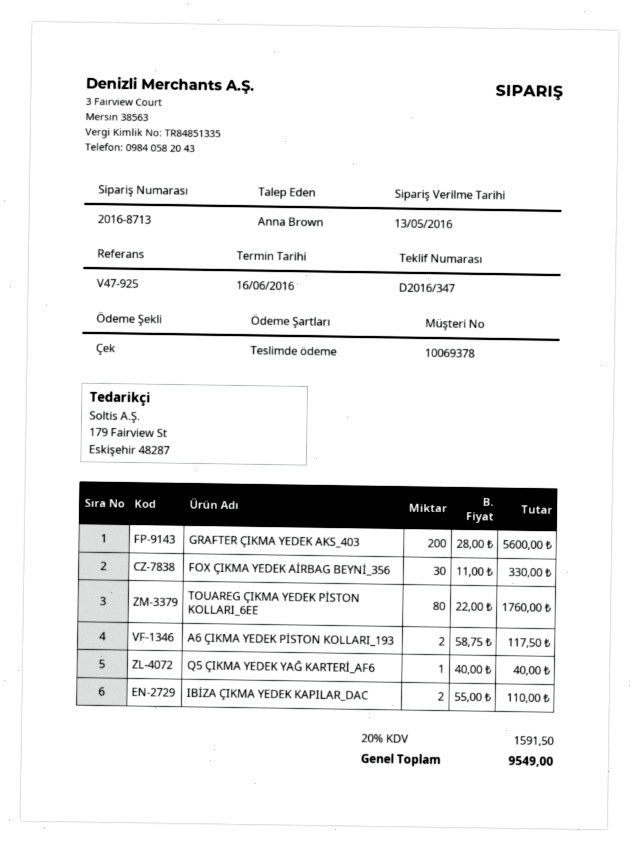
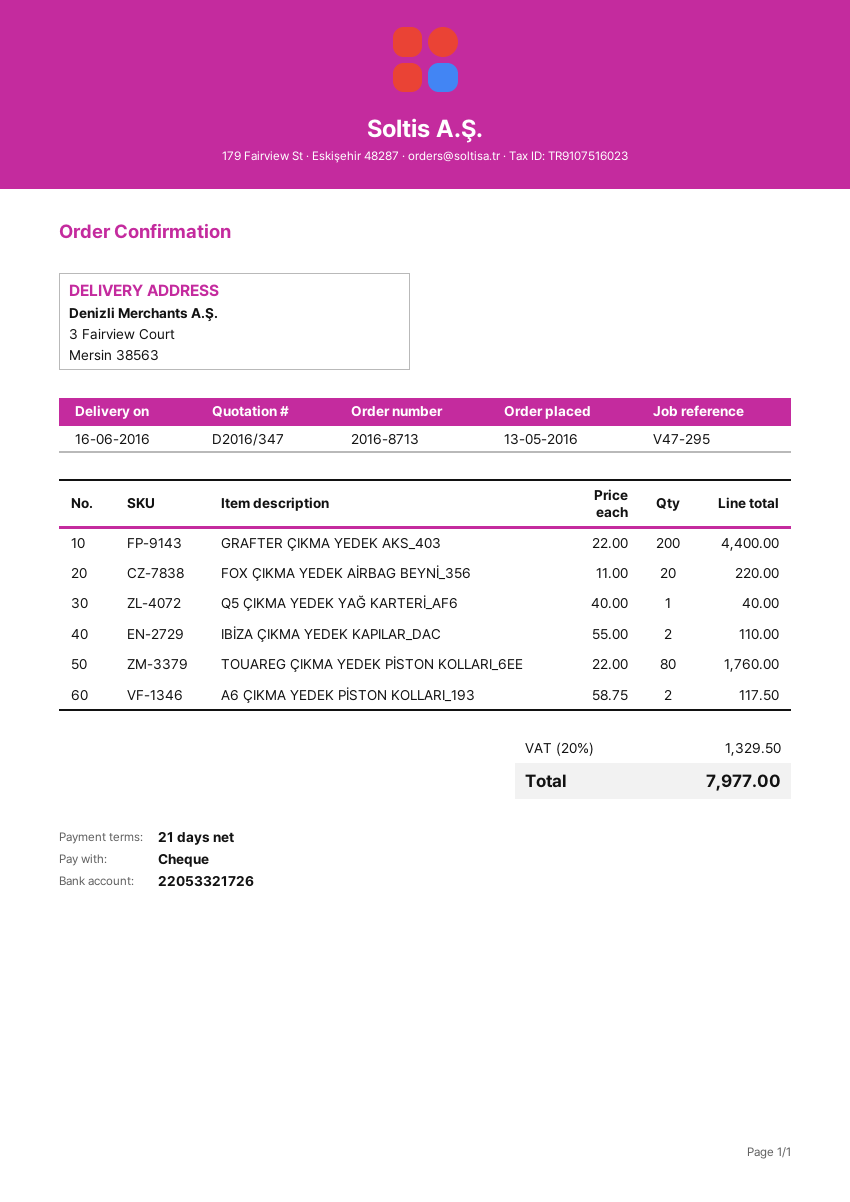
payment terms: on receipt -> 21 days
reference: V47-925 -> V47-295
GRAFTER ÇIKMA YEDEK AKS_403: 200 x 28.00 = 5600.00 -> 200 x 22.00 = 4400.00
FOX ÇIKMA YEDEK AİRBAG BEYNİ_356: 30 x 11.00 = 330.00 -> 20 x 11.00 = 220.00
tax: 20% = 1591.50 -> 20% = 1329.50
total: 9549.00 -> 7977.00

